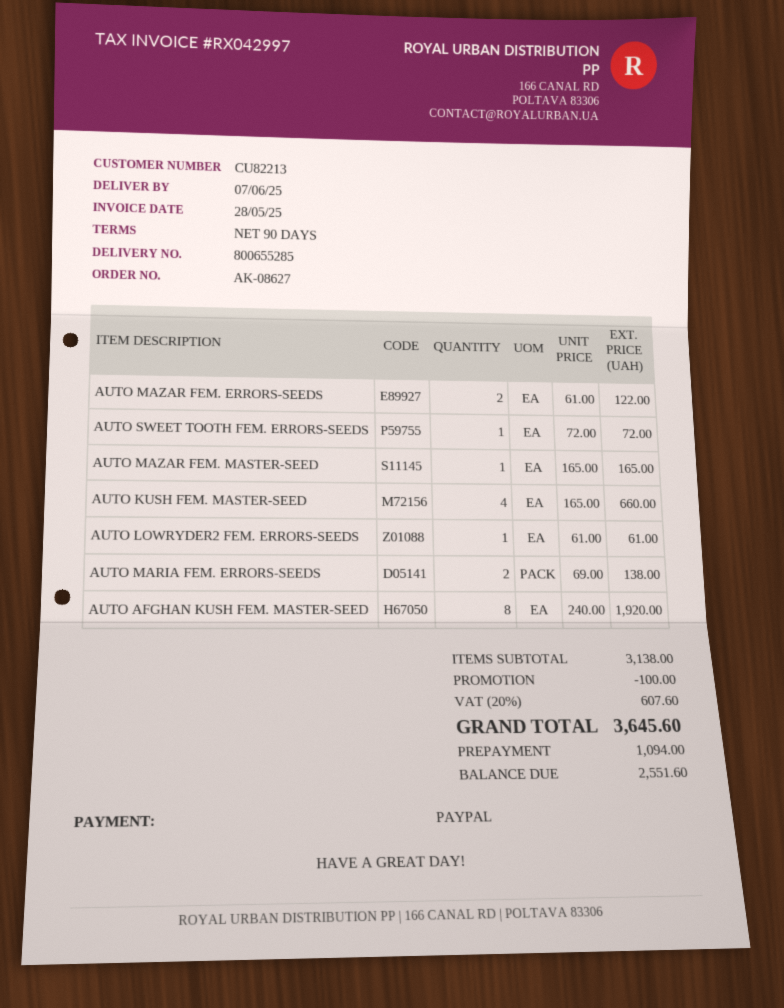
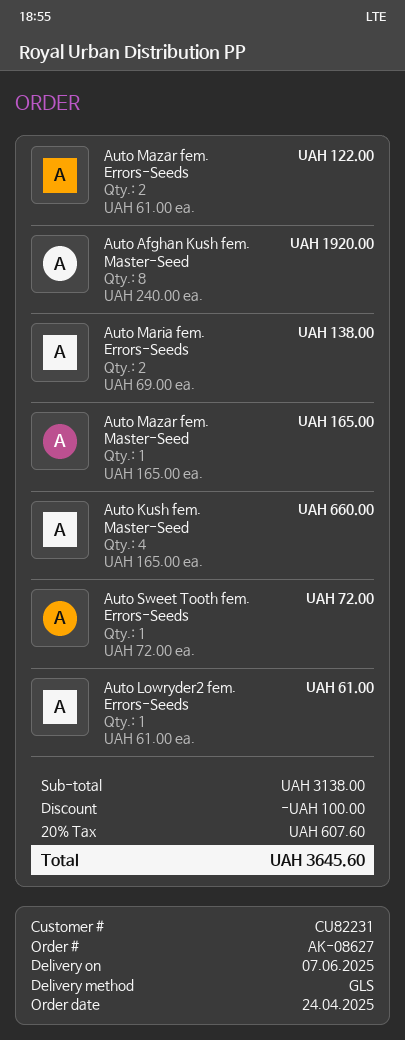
customer number: CU82213 -> CU82231

